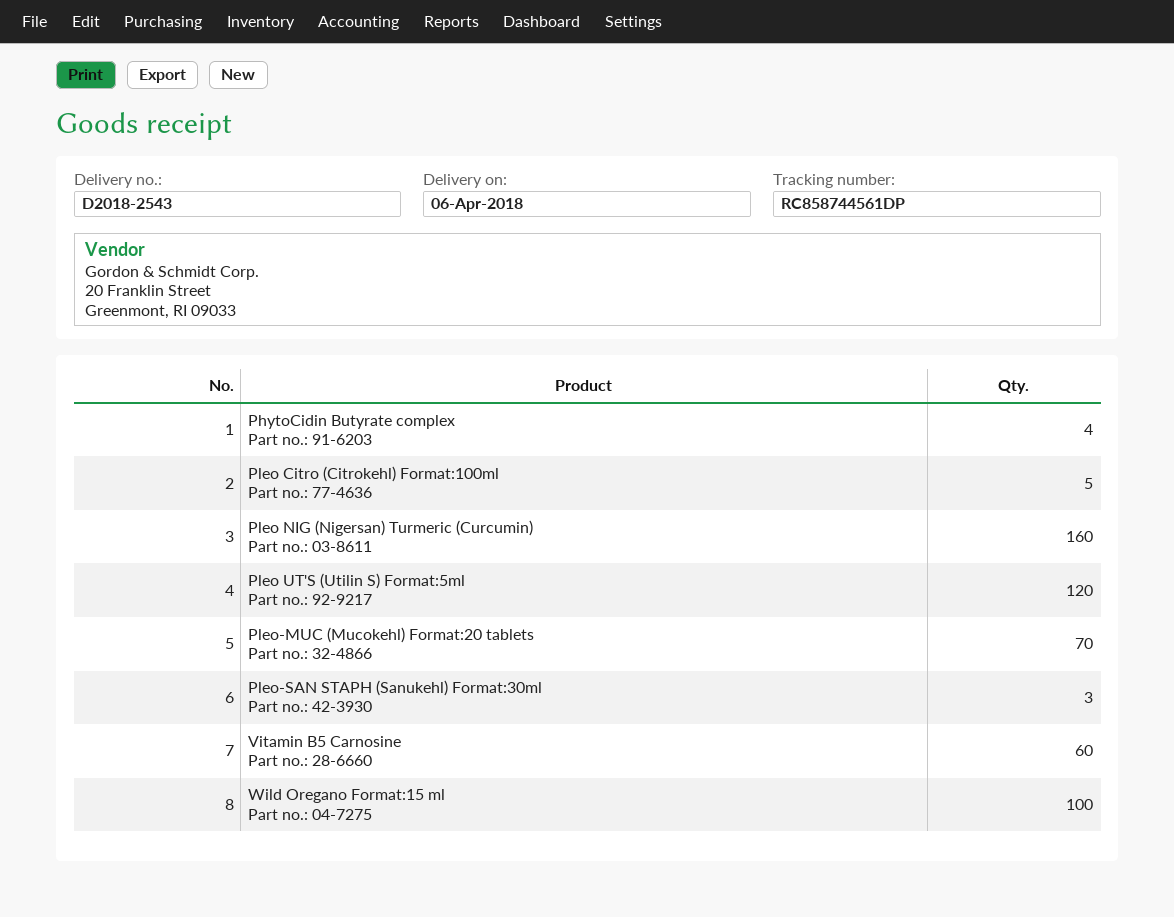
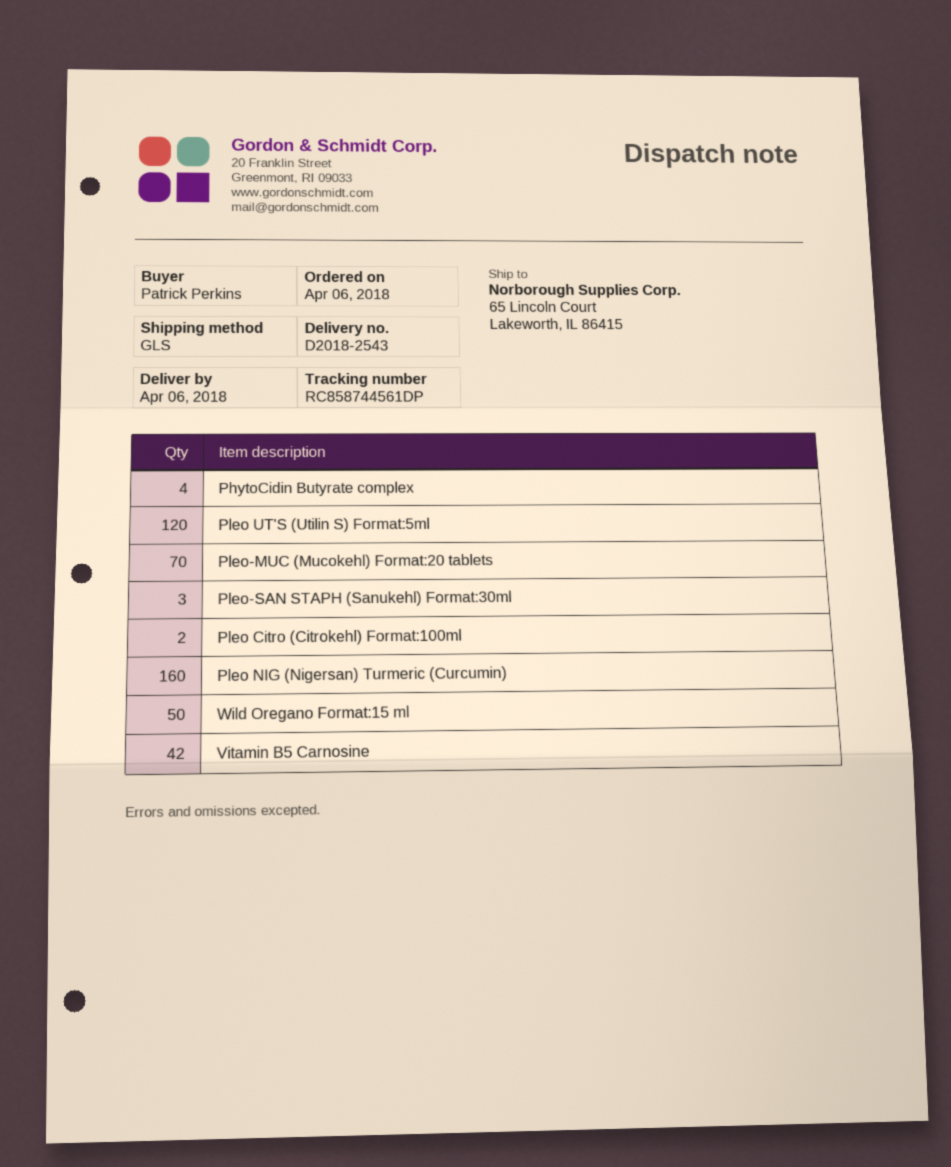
Pleo Citro (Citrokehl) Format:100ml: 5 -> 2
Vitamin B5 Carnosine: 60 -> 42
Wild Oregano Format:15 ml: 100 -> 50

